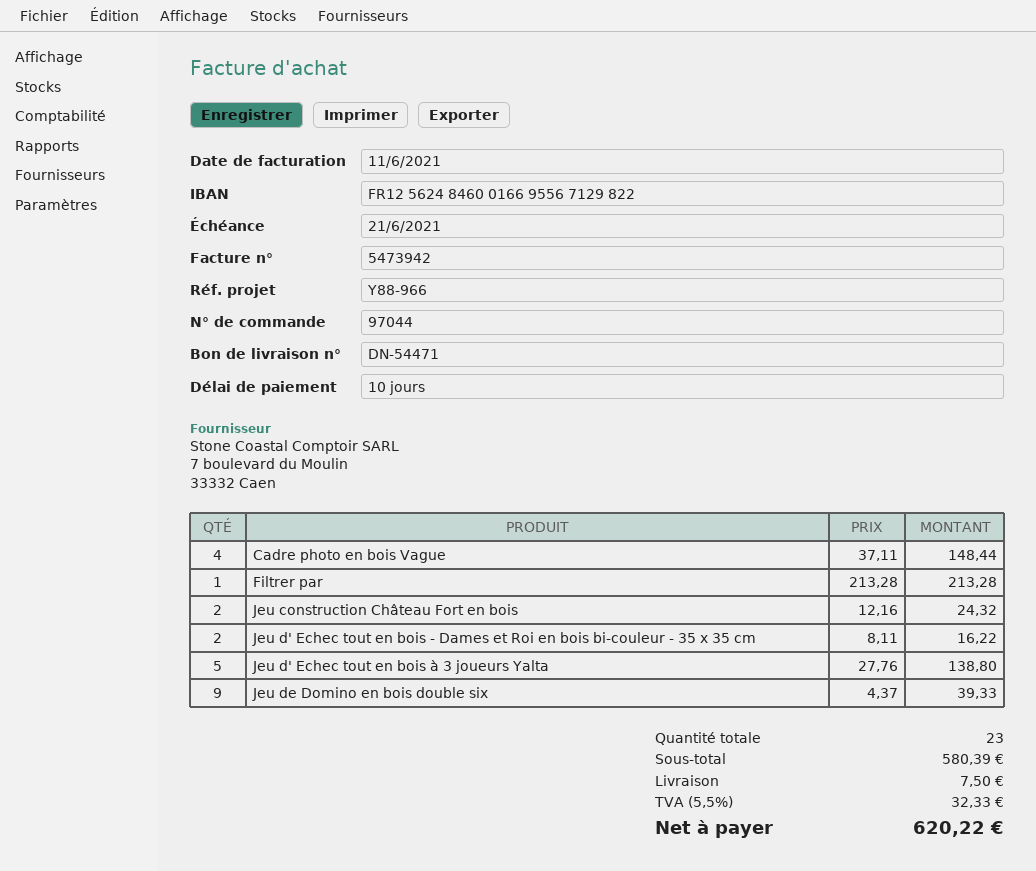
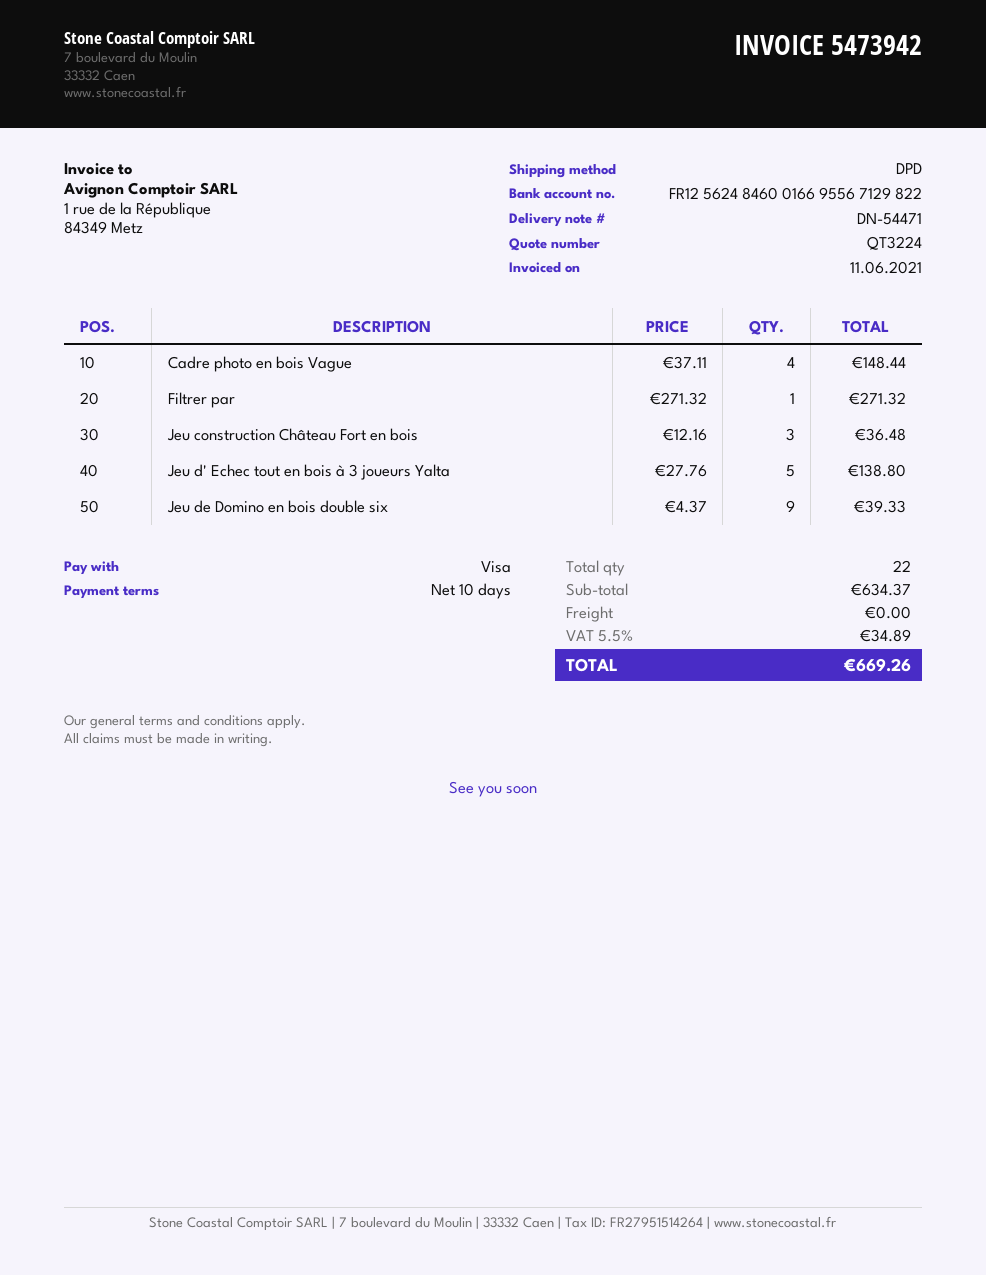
Filtrer par: 1 x 213.28 = 213.28 -> 1 x 271.32 = 271.32
Jeu construction Château Fort en bois: 2 x 12.16 = 24.32 -> 3 x 12.16 = 36.48
Jeu d' Echec tout en bois - Dames et Roi en bois bi-couleur - 35 x 35 cm: 2 x 8.11 = 16.22 -> none
total quantity: 23 -> 22
subtotal: 580.39 -> 634.37
shipping: 7.50 -> 0.00
tax: 5.5% = 32.33 -> 5.5% = 34.89
total: 620.22 -> 669.26

